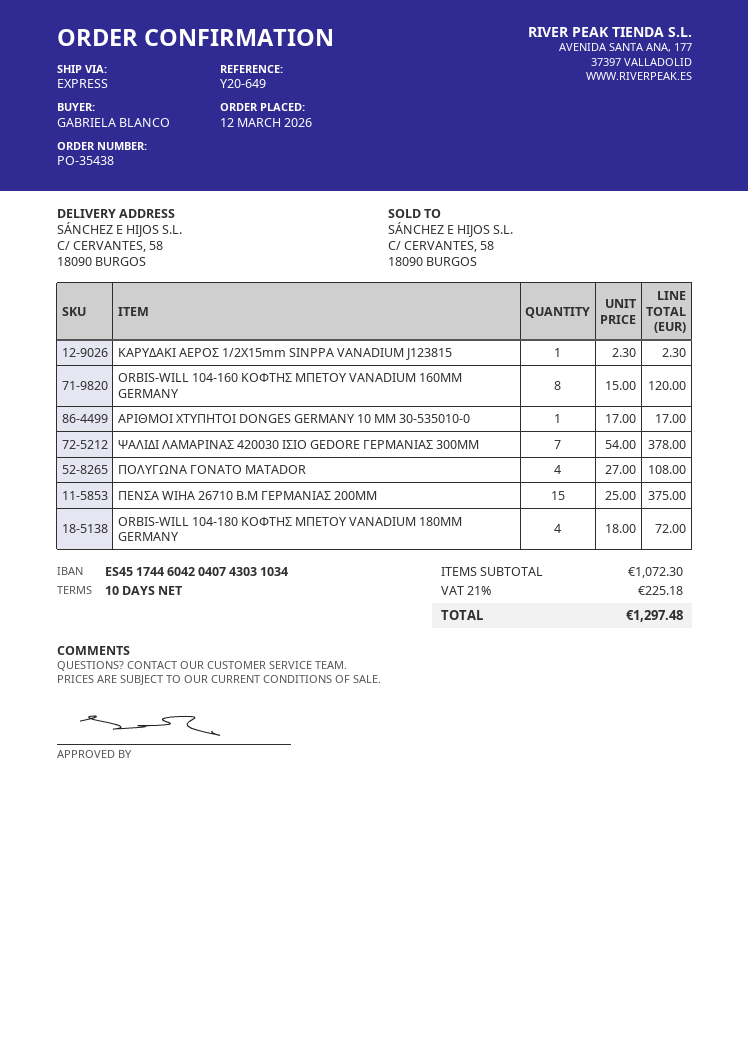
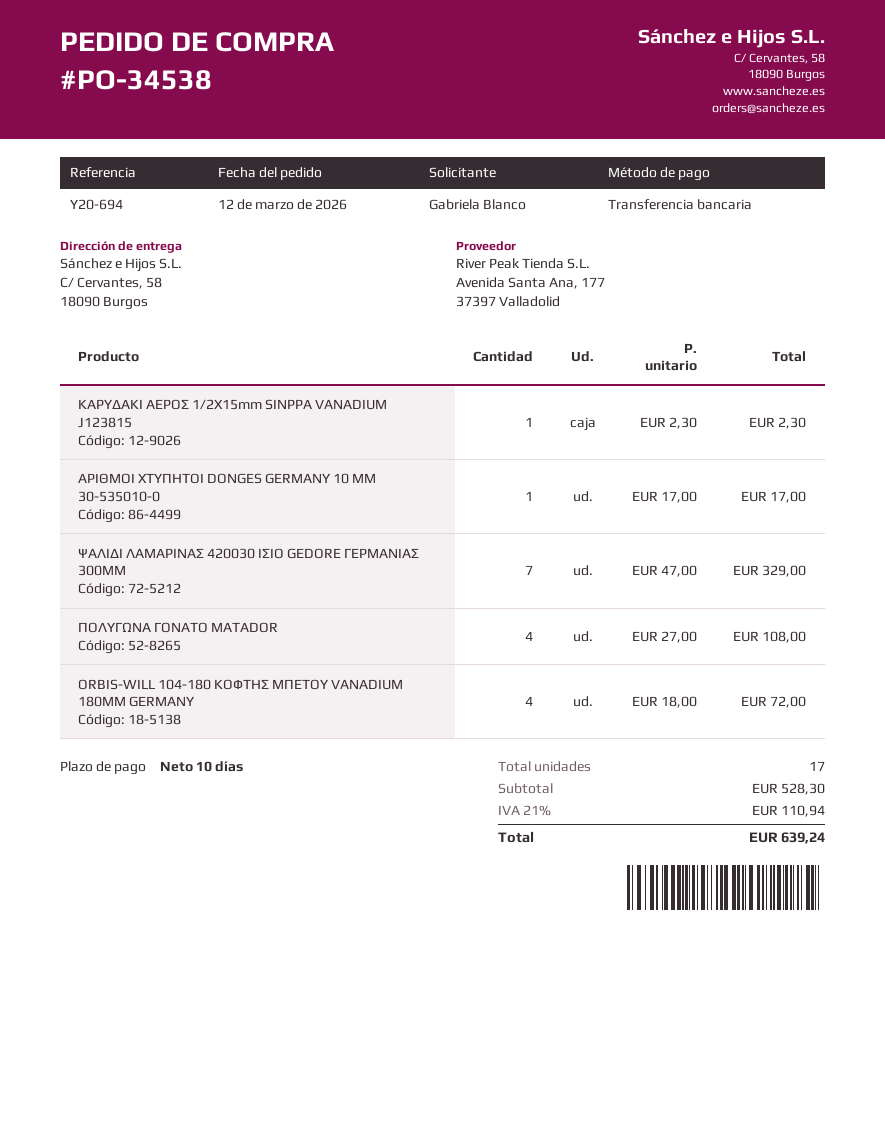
order number: PO-35438 -> PO-34538
reference: Y20-649 -> Y20-694
ORBIS-WILL 104-160 ΚΟΦΤΗΣ ΜΠΕΤOY VANADIUM 160MM GERMANY: 8 x 15.00 = 120.00 -> none
ΨΑΛΙΔΙ ΛΑΜΑΡΙΝΑΣ 420030 ΙΣΙΟ GEDORE ΓΕΡΜΑΝΙΑΣ 300ΜΜ: 7 x 54.00 = 378.00 -> 7 x 47.00 = 329.00
ΠΕΝΣΑ WIHA 26710 B.M ΓΕΡΜΑΝΙΑΣ 200ΜΜ: 15 x 25.00 = 375.00 -> none
subtotal: 1072.30 -> 528.30
tax: 21% = 225.18 -> 21% = 110.94
total: 1297.48 -> 639.24

